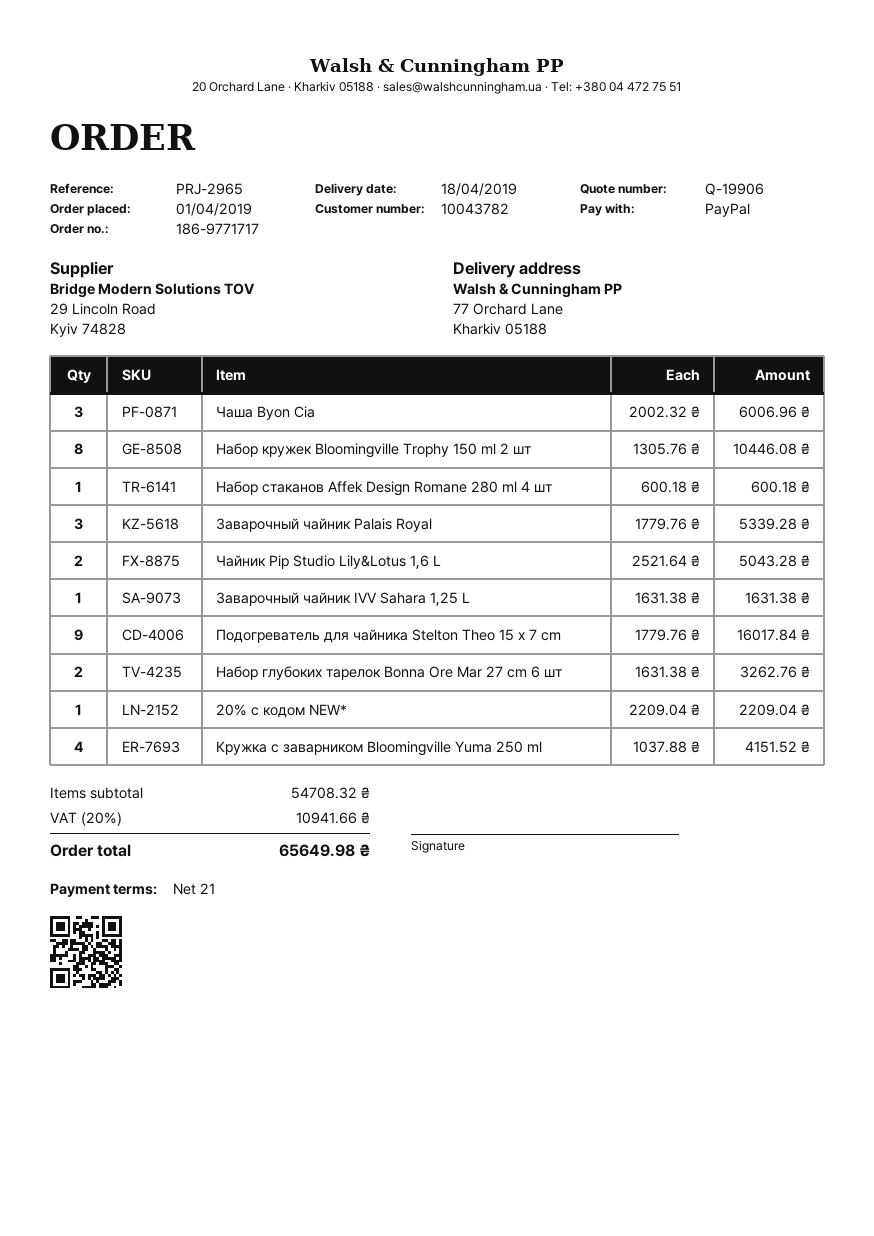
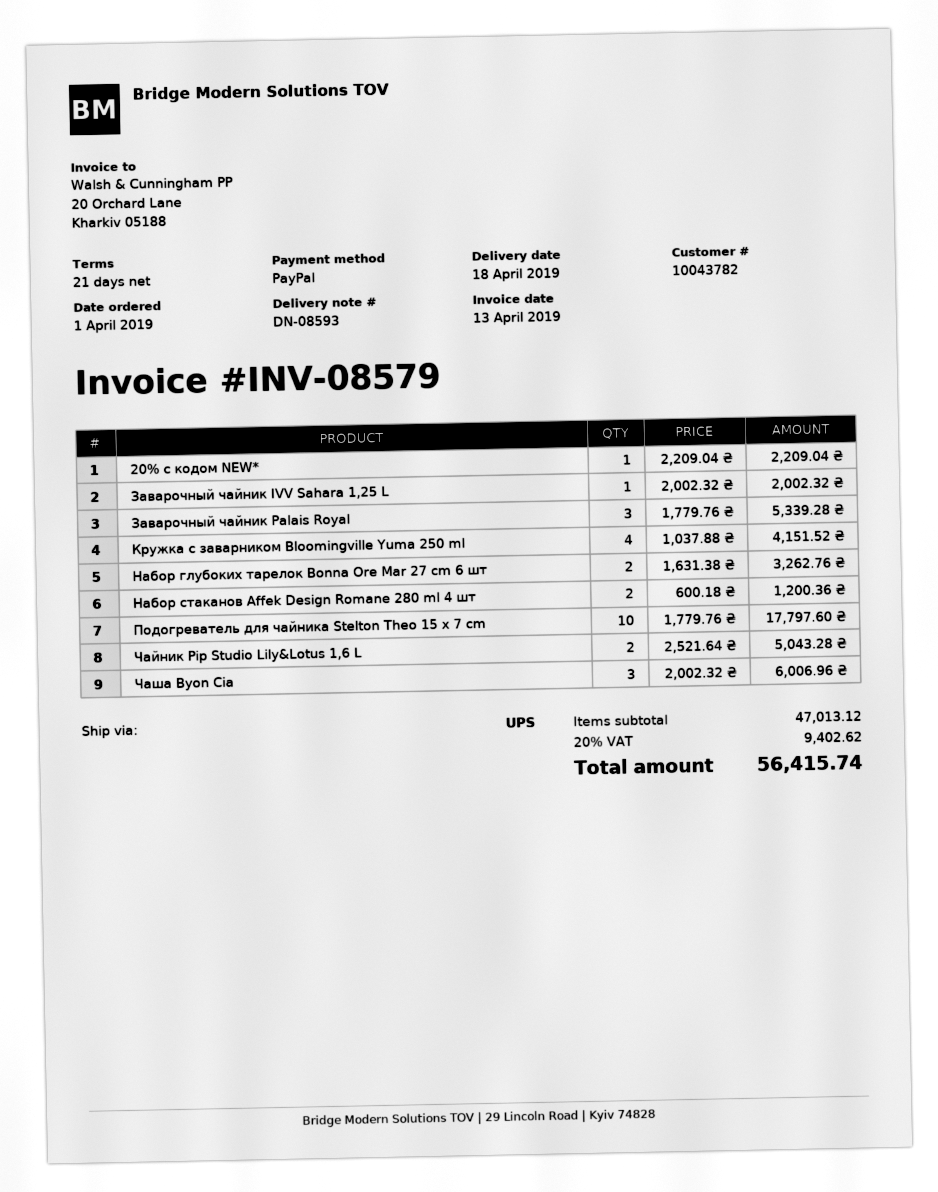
Набор кружек Bloomingville Trophy 150 ml 2 шт: 8 x 1305.76 = 10446.08 -> none
Набор стаканов Affek Design Romane 280 ml 4 шт: 1 x 600.18 = 600.18 -> 2 x 600.18 = 1200.36
Заварочный чайник IVV Sahara 1,25 L: 1 x 1631.38 = 1631.38 -> 1 x 2002.32 = 2002.32
Подогреватель для чайника Stelton Theo 15 x 7 cm: 9 x 1779.76 = 16017.84 -> 10 x 1779.76 = 17797.60
subtotal: 54708.32 -> 47013.12
tax: 20% = 10941.66 -> 20% = 9402.62
total: 65649.98 -> 56415.74

